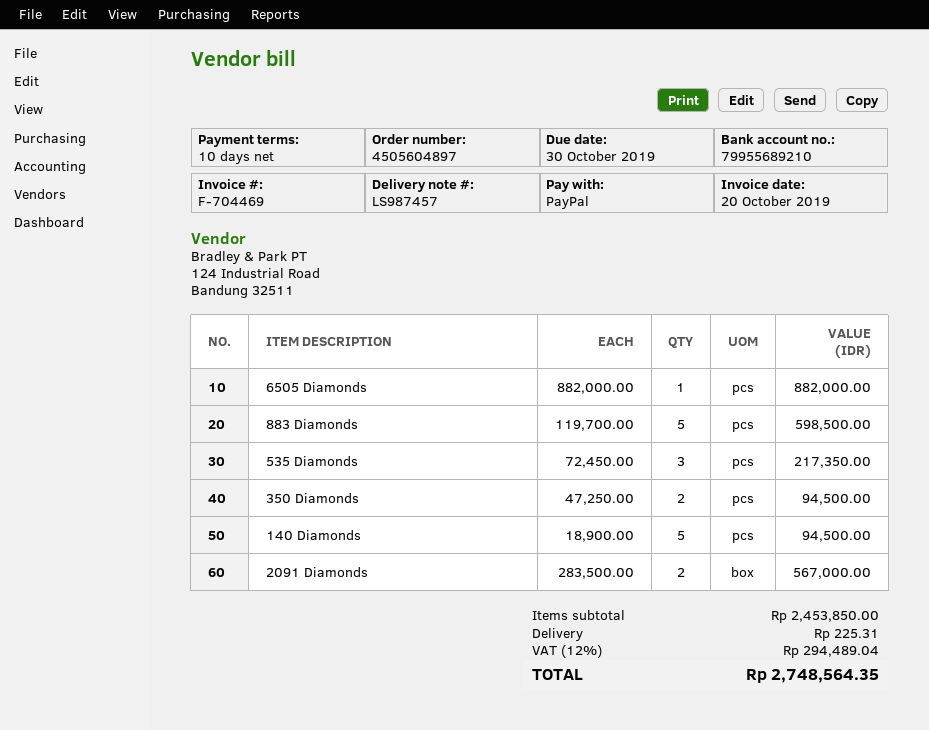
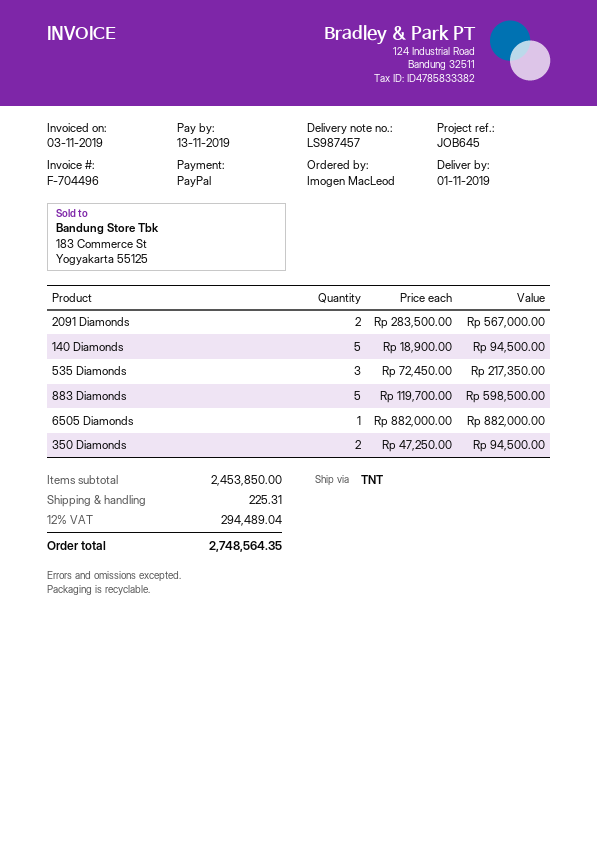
invoice number: F-704469 -> F-704496
invoice date: 2019-10-20 -> 2019-11-03
due date: 2019-10-30 -> 2019-11-13

